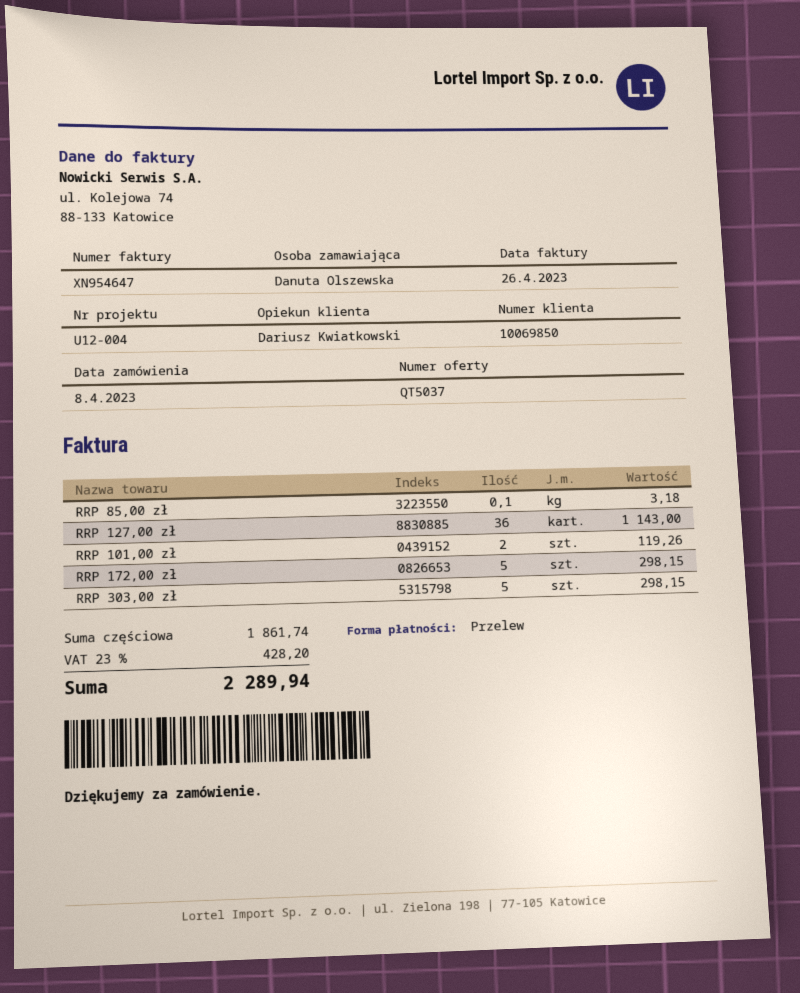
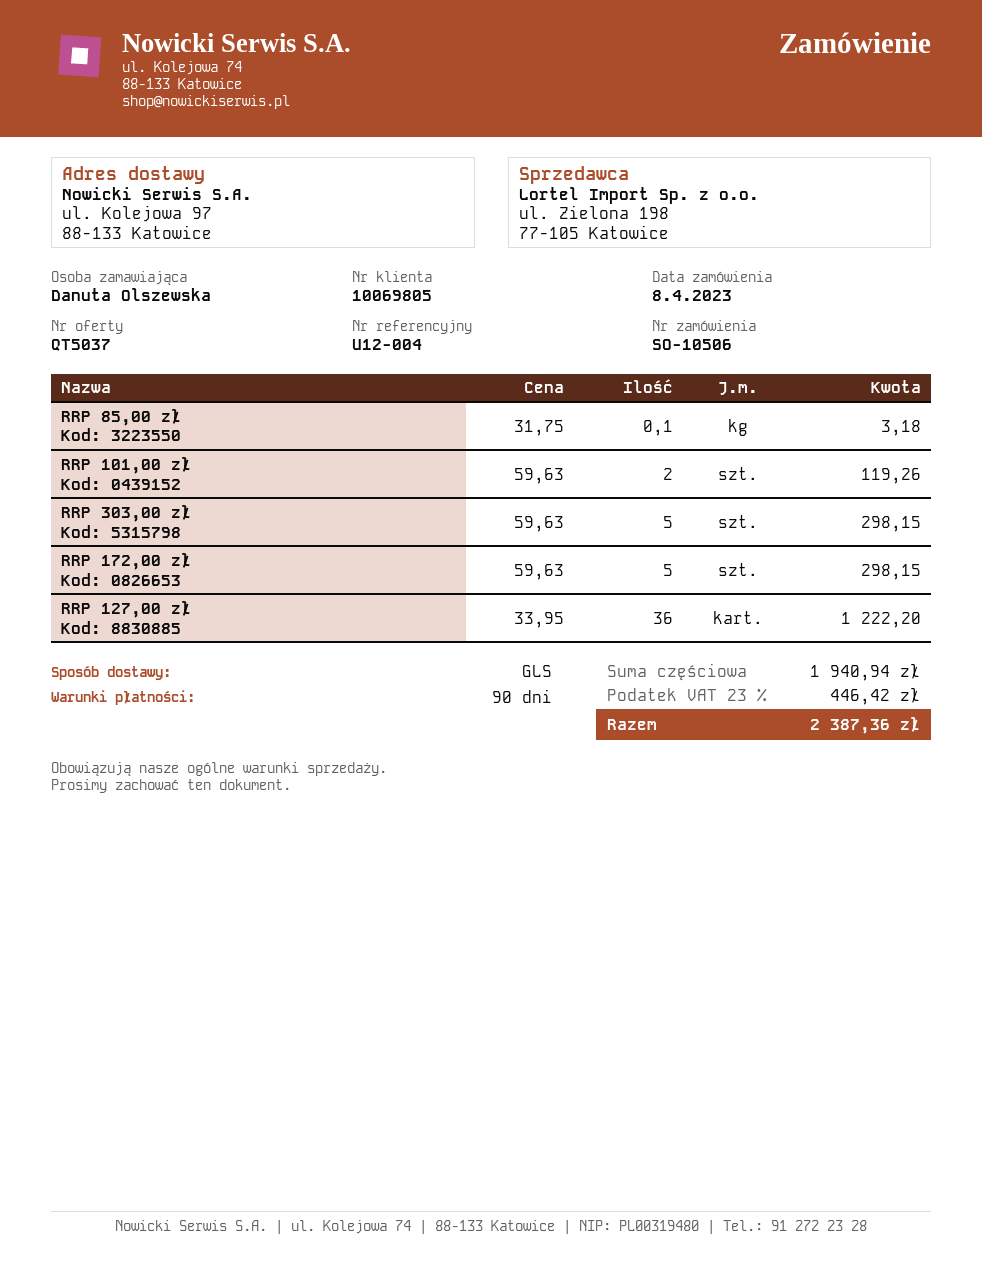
customer number: 10069850 -> 10069805
RRP 127,00 zł: 36 for 1143.00 -> 36 for 1222.20
subtotal: 1861.74 -> 1940.94
tax: 23% = 428.20 -> 23% = 446.42
total: 2289.94 -> 2387.36

